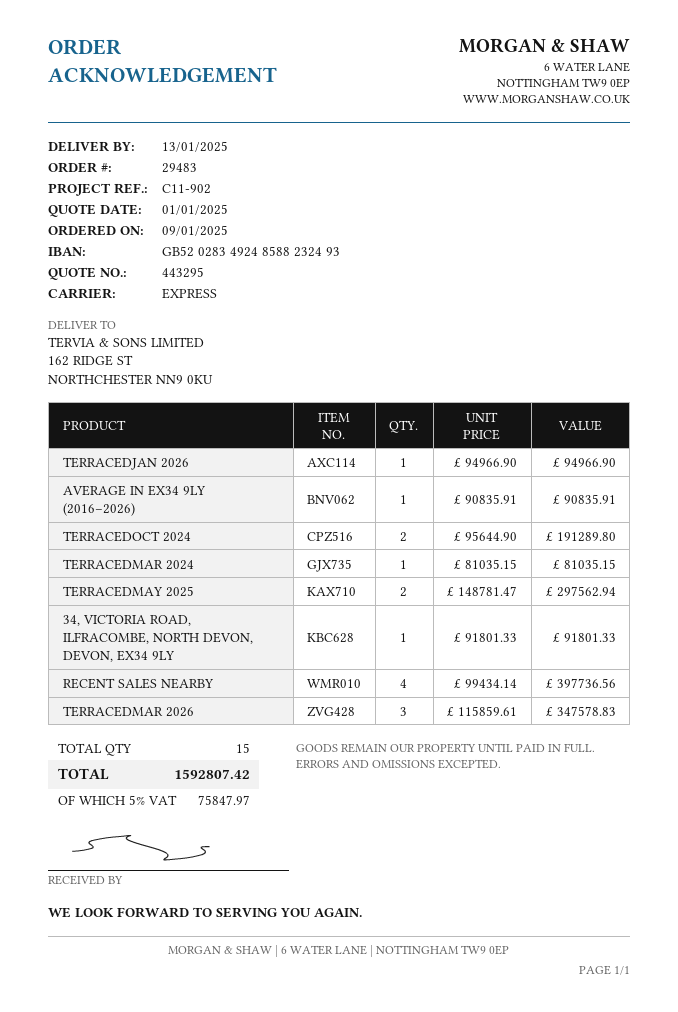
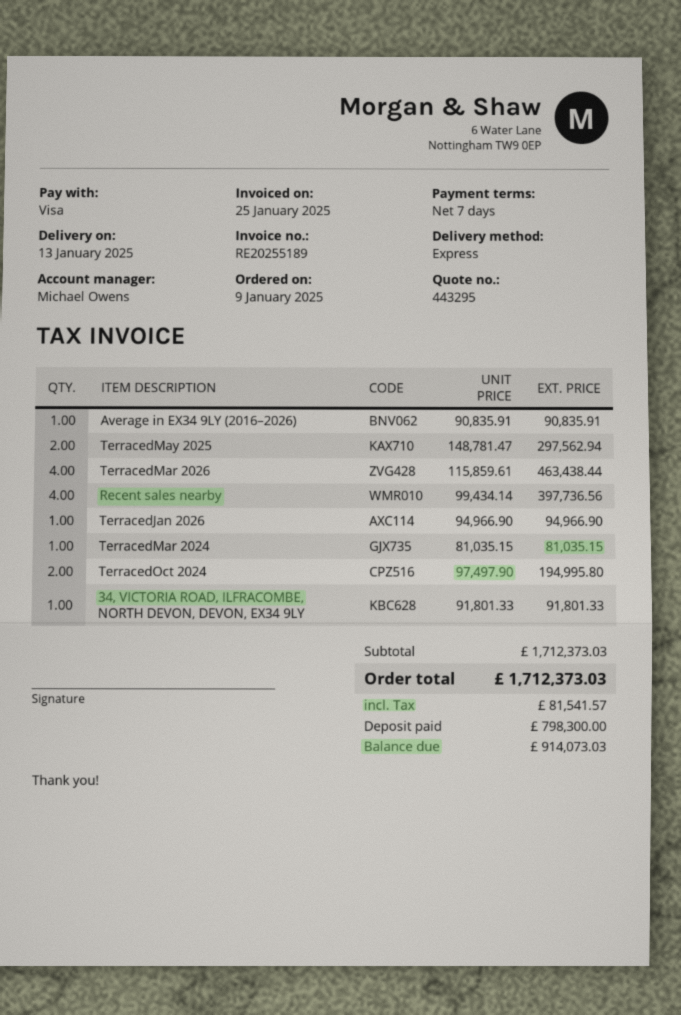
TERRACEDOCT 2024: 2 x 95644.90 = 191289.80 -> 2 x 97497.90 = 194995.80
TERRACEDMAR 2026: 3 x 115859.61 = 347578.83 -> 4 x 115859.61 = 463438.44
tax: 75847.97 -> 81541.57
total: 1592807.42 -> 1712373.03

